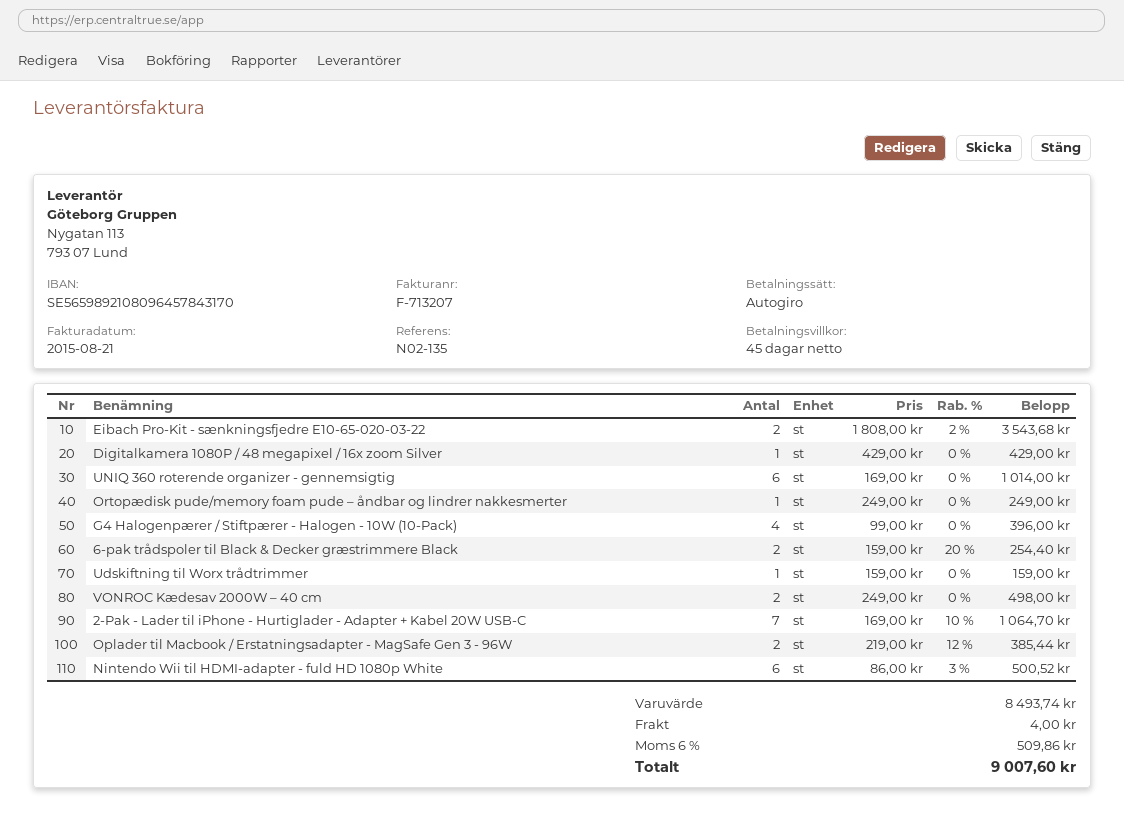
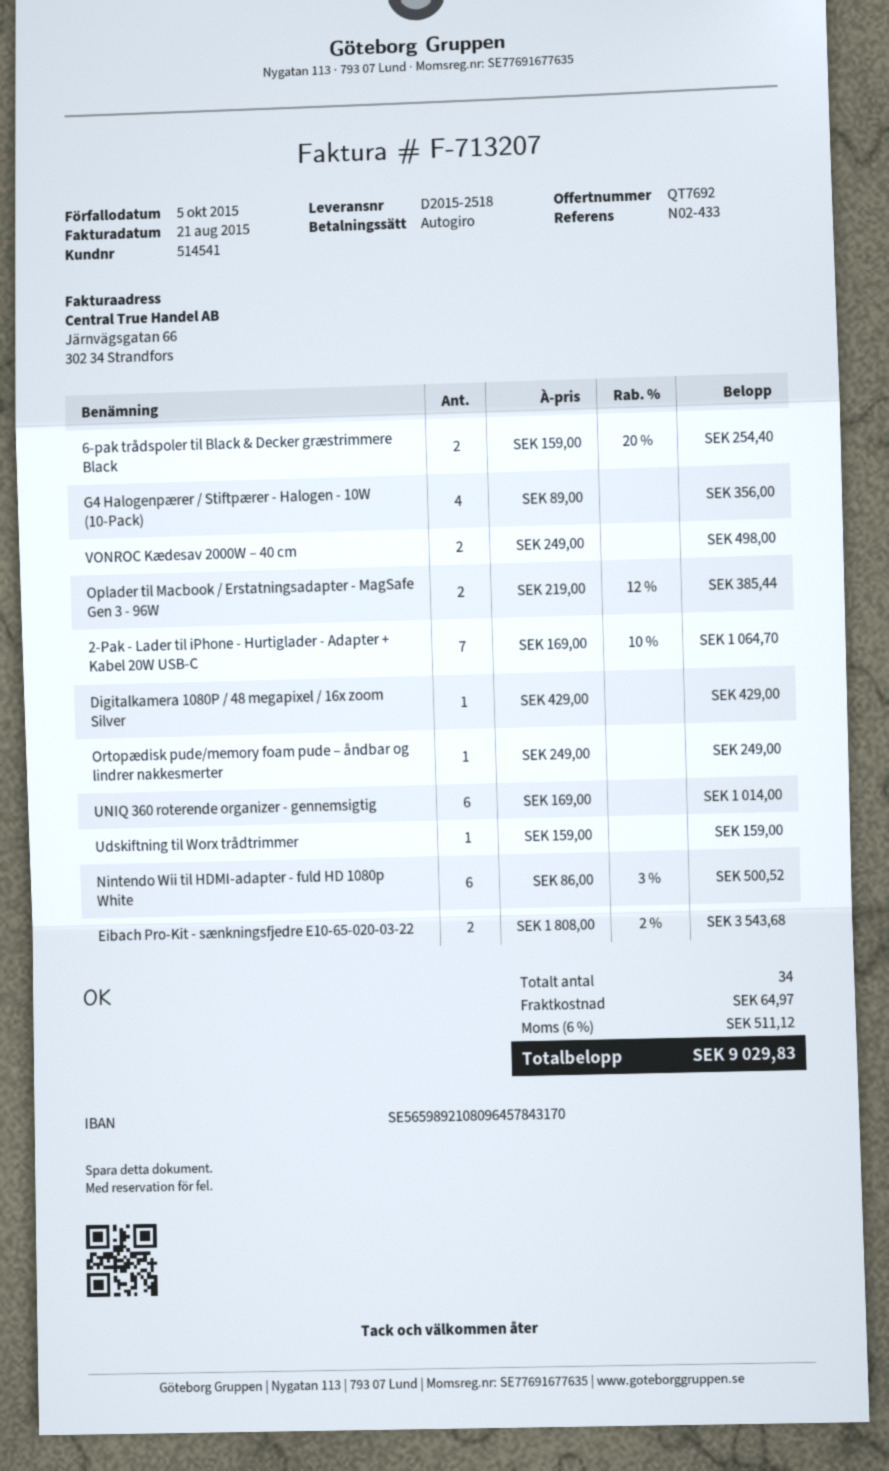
reference: N02-135 -> N02-433
G4 Halogenpærer / Stiftpærer - Halogen - 10W (10-Pack): 4 x 99.00 = 396.00 -> 4 x 89.00 = 356.00
shipping: 4.00 -> 64.97
tax: 6% = 509.86 -> 6% = 511.12
total: 9007.60 -> 9029.83

